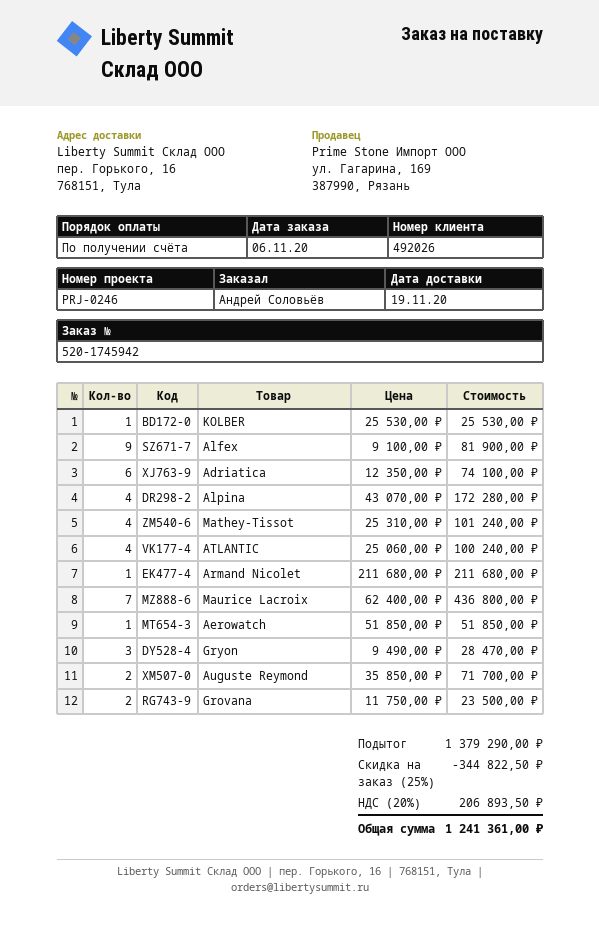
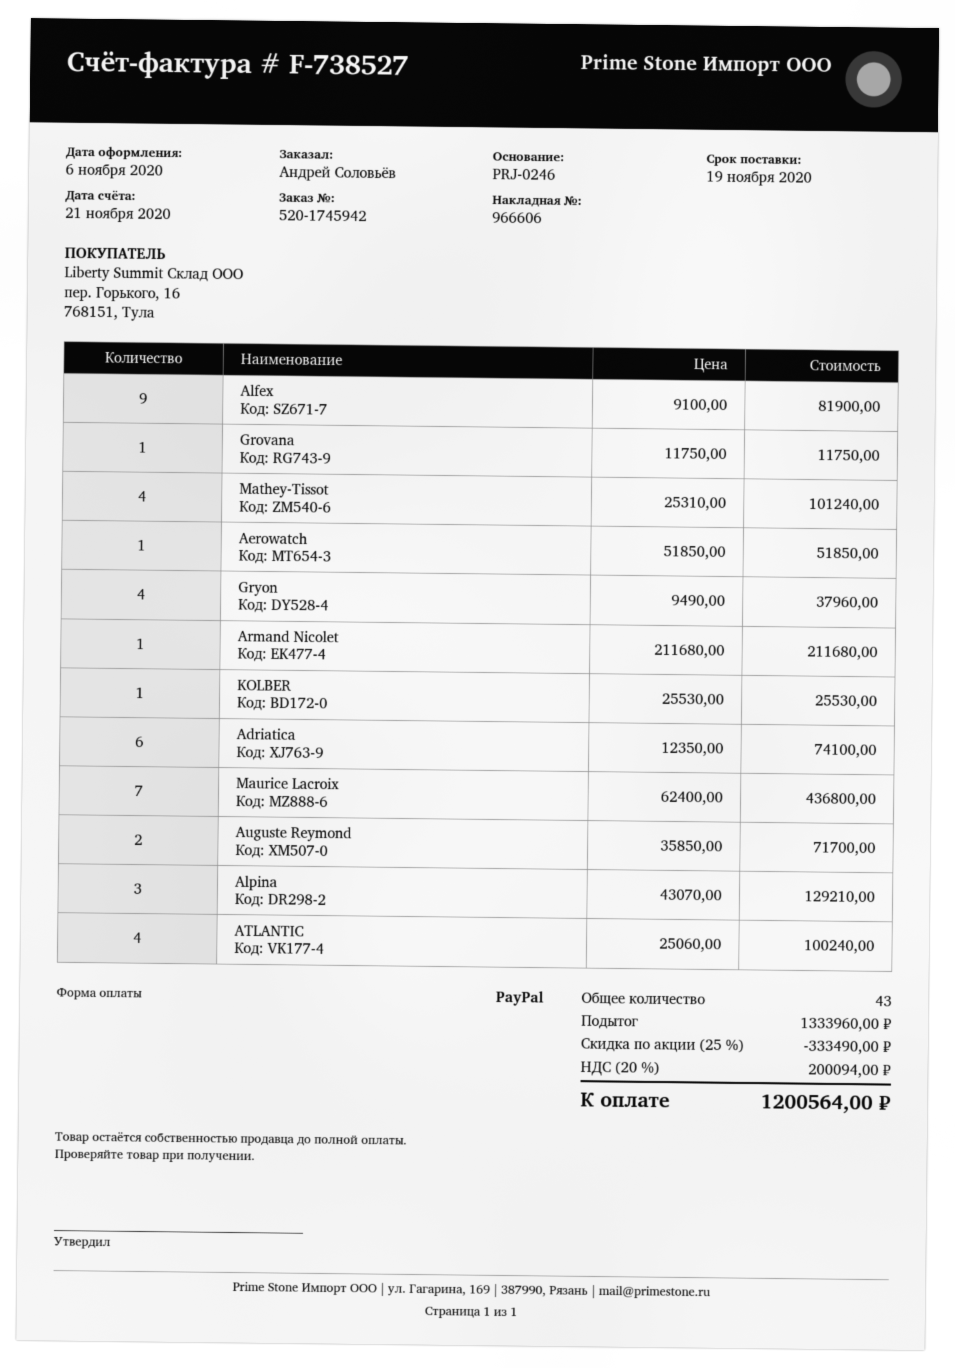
Alpina: 4 x 43070.00 = 172280.00 -> 3 x 43070.00 = 129210.00
Gryon: 3 x 9490.00 = 28470.00 -> 4 x 9490.00 = 37960.00
Grovana: 2 x 11750.00 = 23500.00 -> 1 x 11750.00 = 11750.00
subtotal: 1379290.00 -> 1333960.00
discount: 25% = 344822.50 -> 25% = 333490.00
tax: 20% = 206893.50 -> 20% = 200094.00
total: 1241361.00 -> 1200564.00

